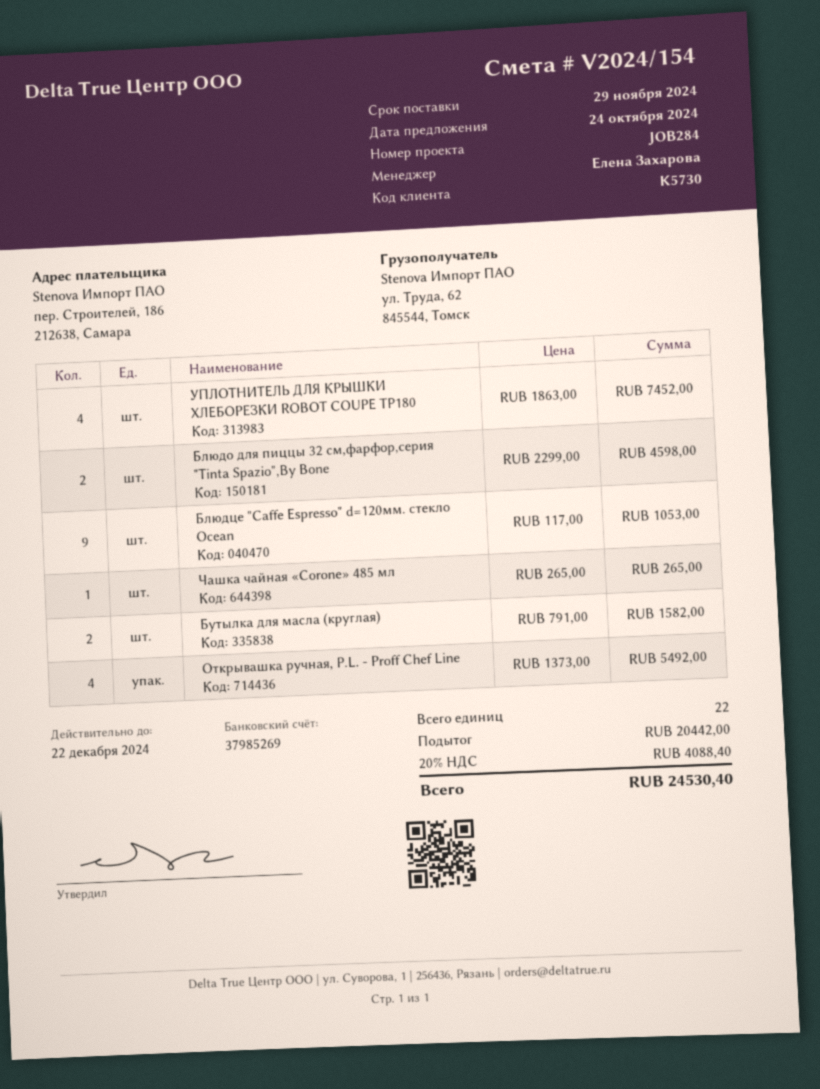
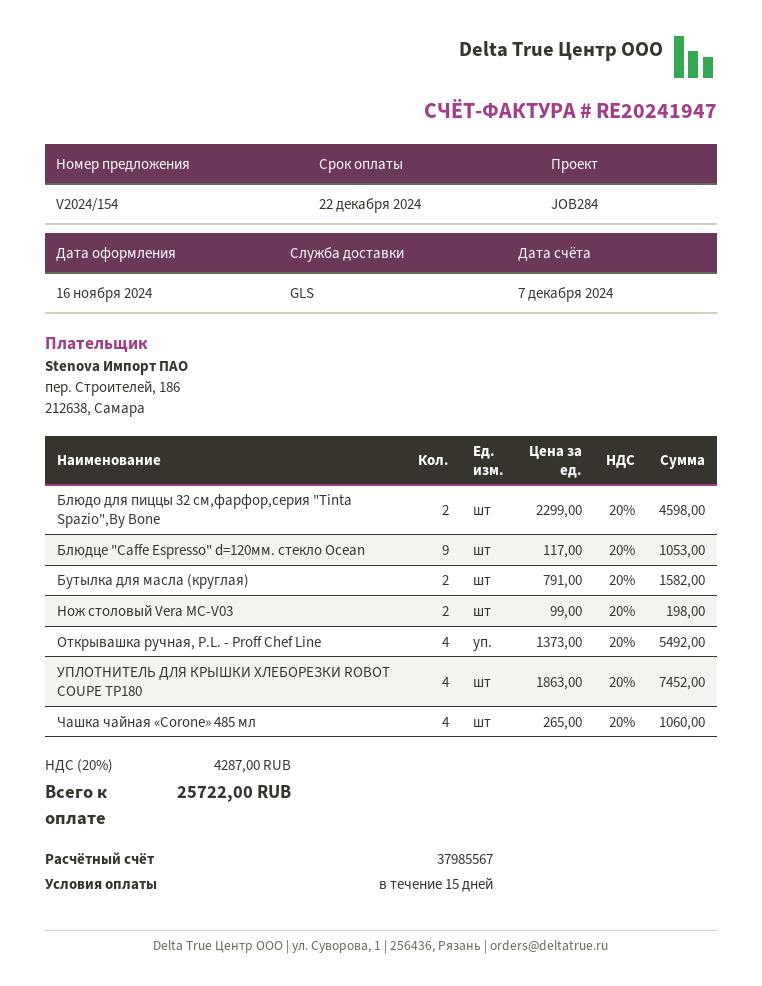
bank account: 37985269 -> 37985567
Чашка чайная «Corone» 485 мл: 1 x 265.00 = 265.00 -> 4 x 265.00 = 1060.00
Нож столовый Vera MC-V03: none -> 2 x 99.00 = 198.00
tax: 20% = 4088.40 -> 20% = 4287.00
total: 24530.40 -> 25722.00

